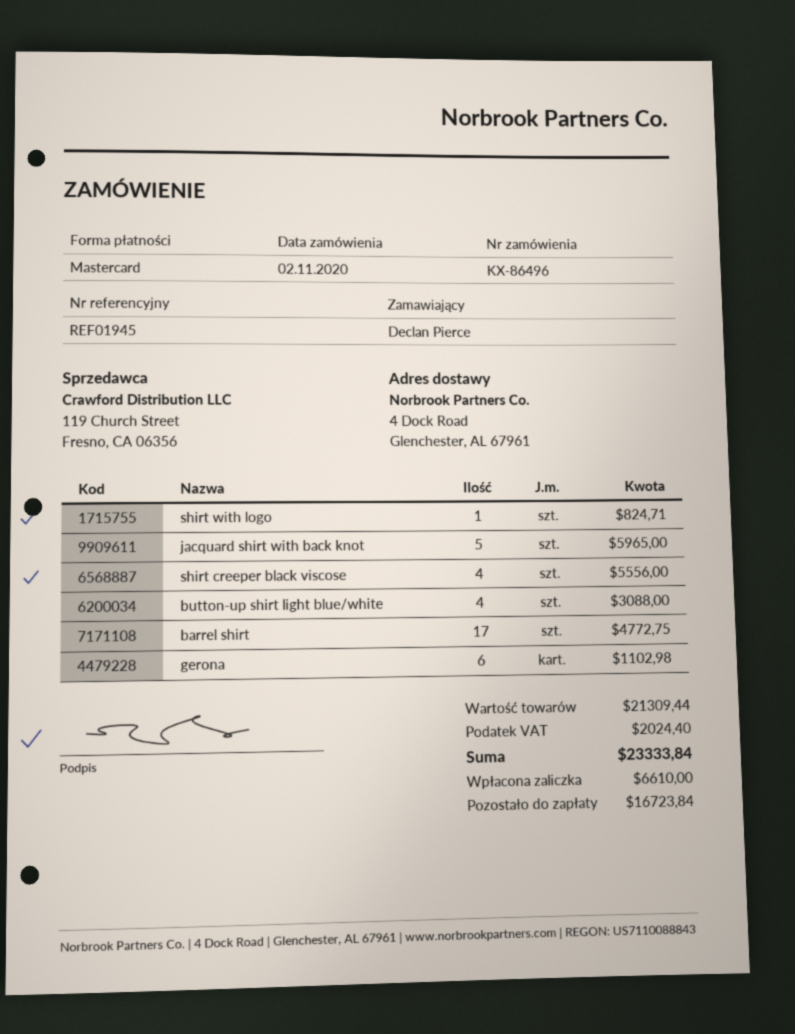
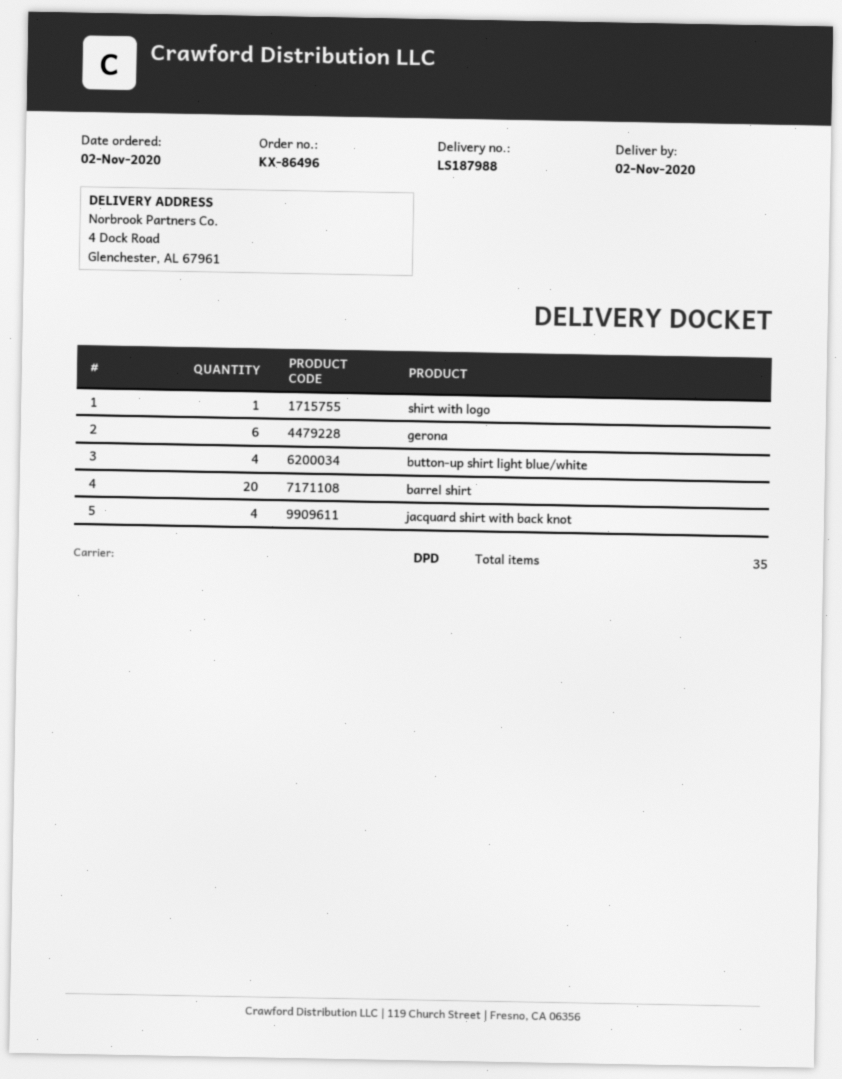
jacquard shirt with back knot: 5 -> 4
shirt creeper black viscose: 4 -> none
barrel shirt: 17 -> 20

